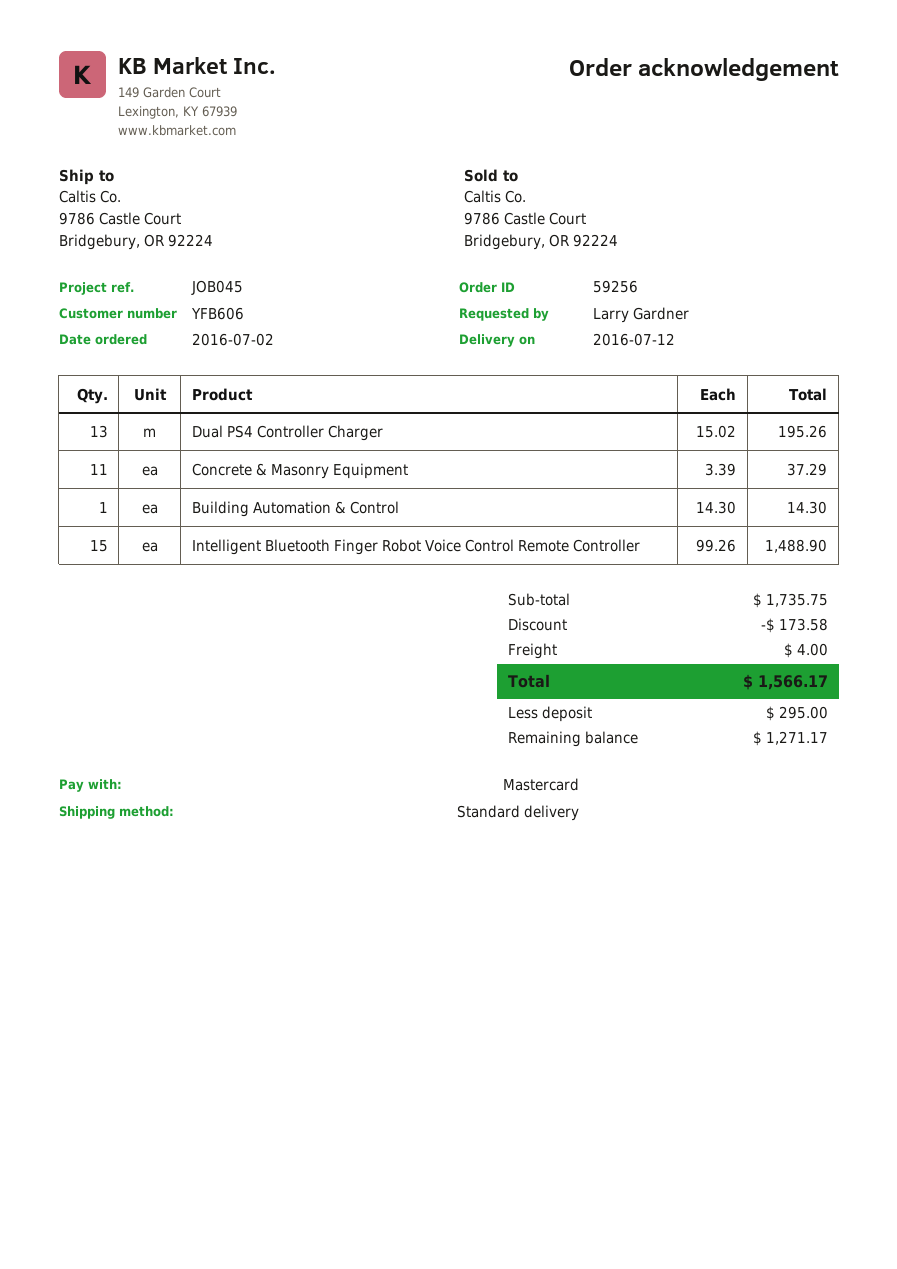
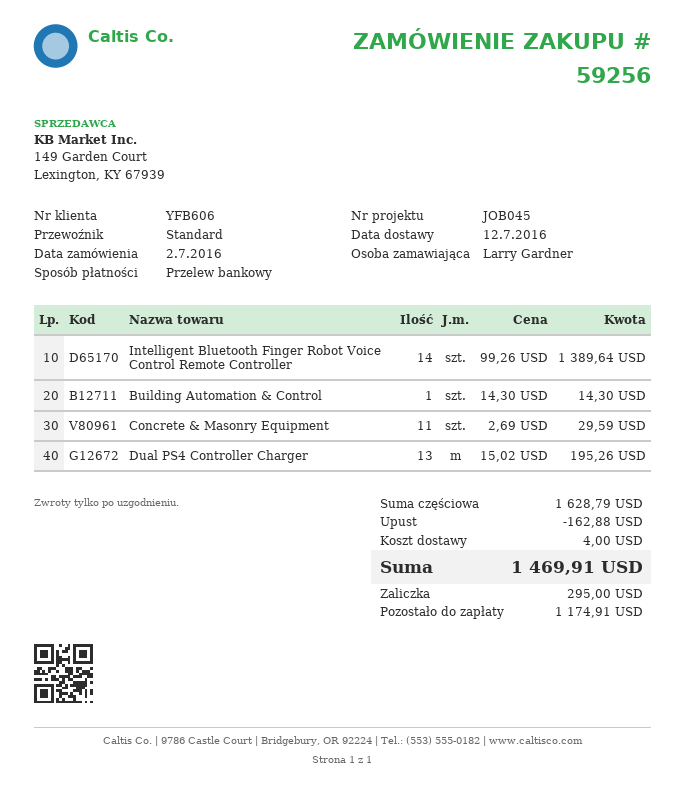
payment method: Mastercard -> bank transfer
Concrete & Masonry Equipment: 11 x 3.39 = 37.29 -> 11 x 2.69 = 29.59
Intelligent Bluetooth Finger Robot Voice Control Remote Controller: 15 x 99.26 = 1488.90 -> 14 x 99.26 = 1389.64
subtotal: 1735.75 -> 1628.79
discount: 173.58 -> 162.88
total: 1566.17 -> 1469.91
balance: 1271.17 -> 1174.91

